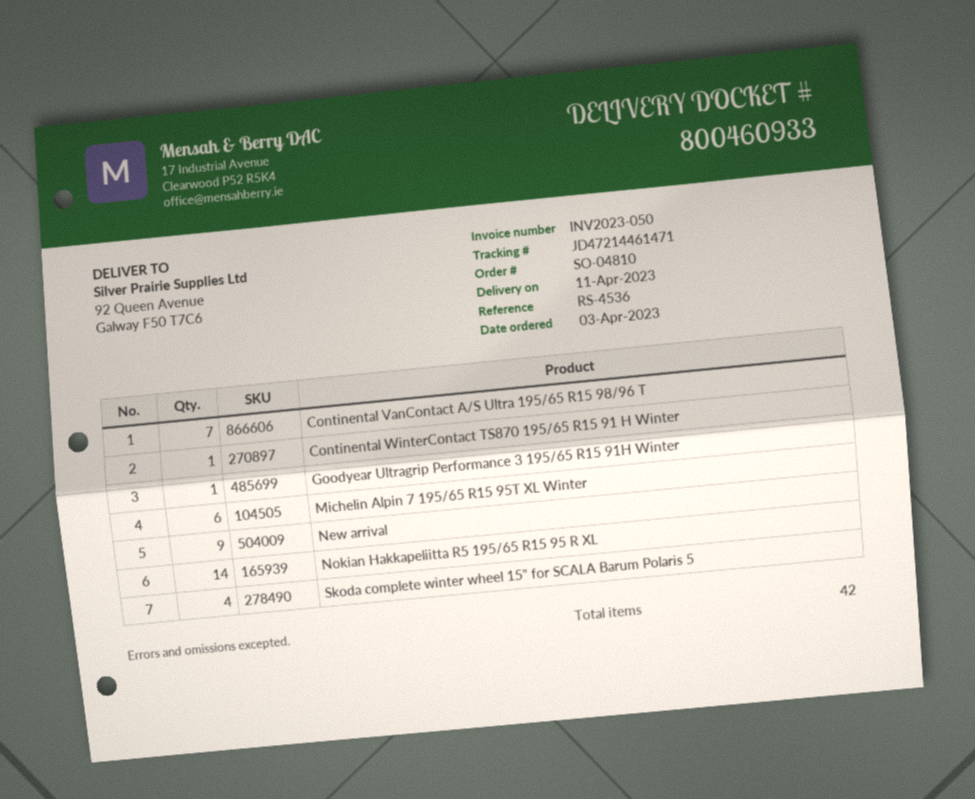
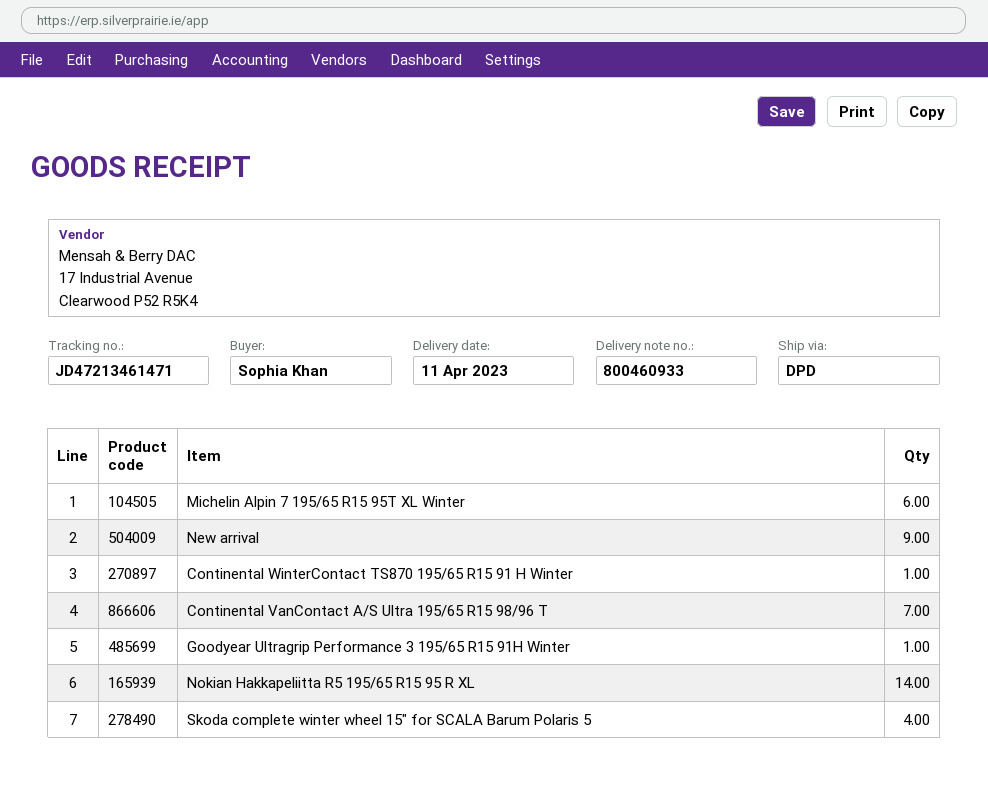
tracking number: JD47214461471 -> JD47213461471

